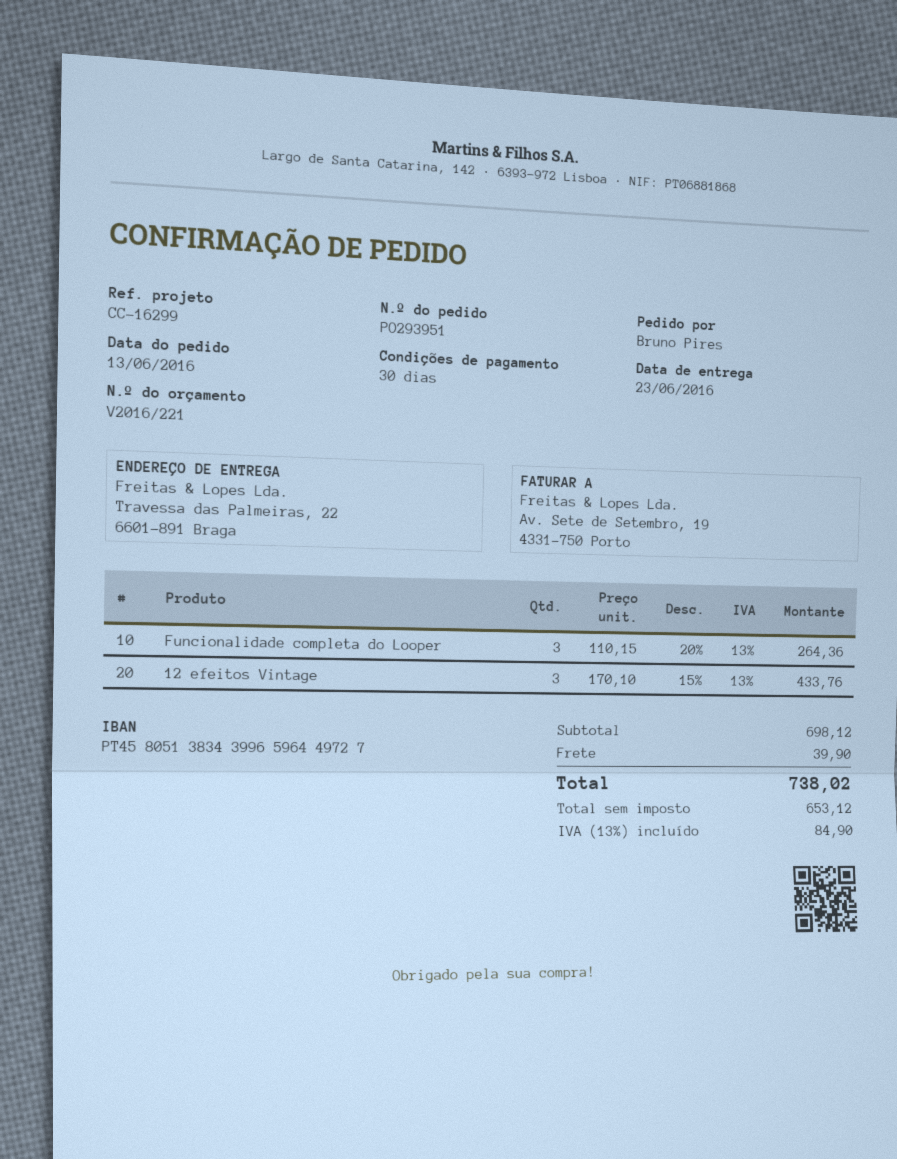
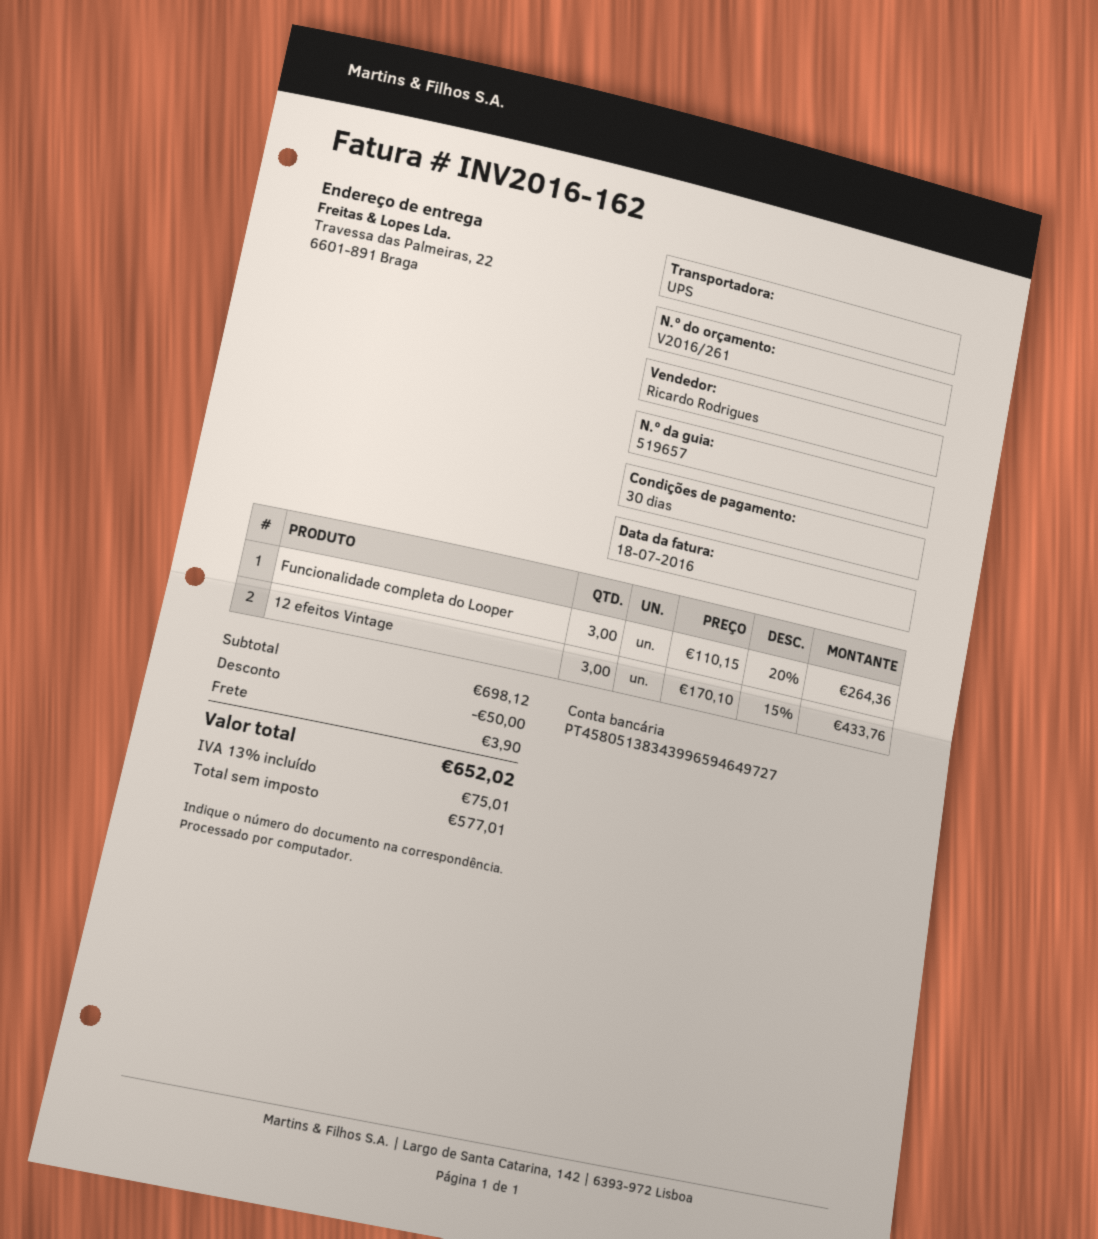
quote number: V2016/221 -> V2016/261
bank account: PT45805138343996596449727 -> PT45805138343996594649727
discount: none -> 50.00
shipping: 39.90 -> 3.90
net: 653.12 -> 577.01
tax: 13% = 84.90 -> 13% = 75.01
total: 738.02 -> 652.02

